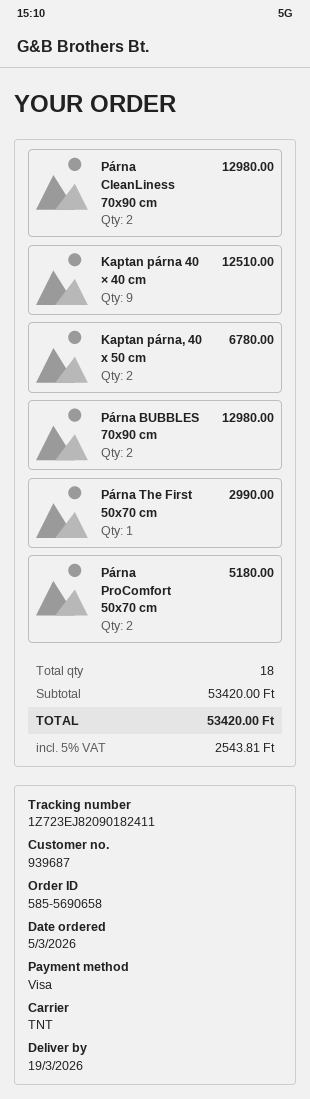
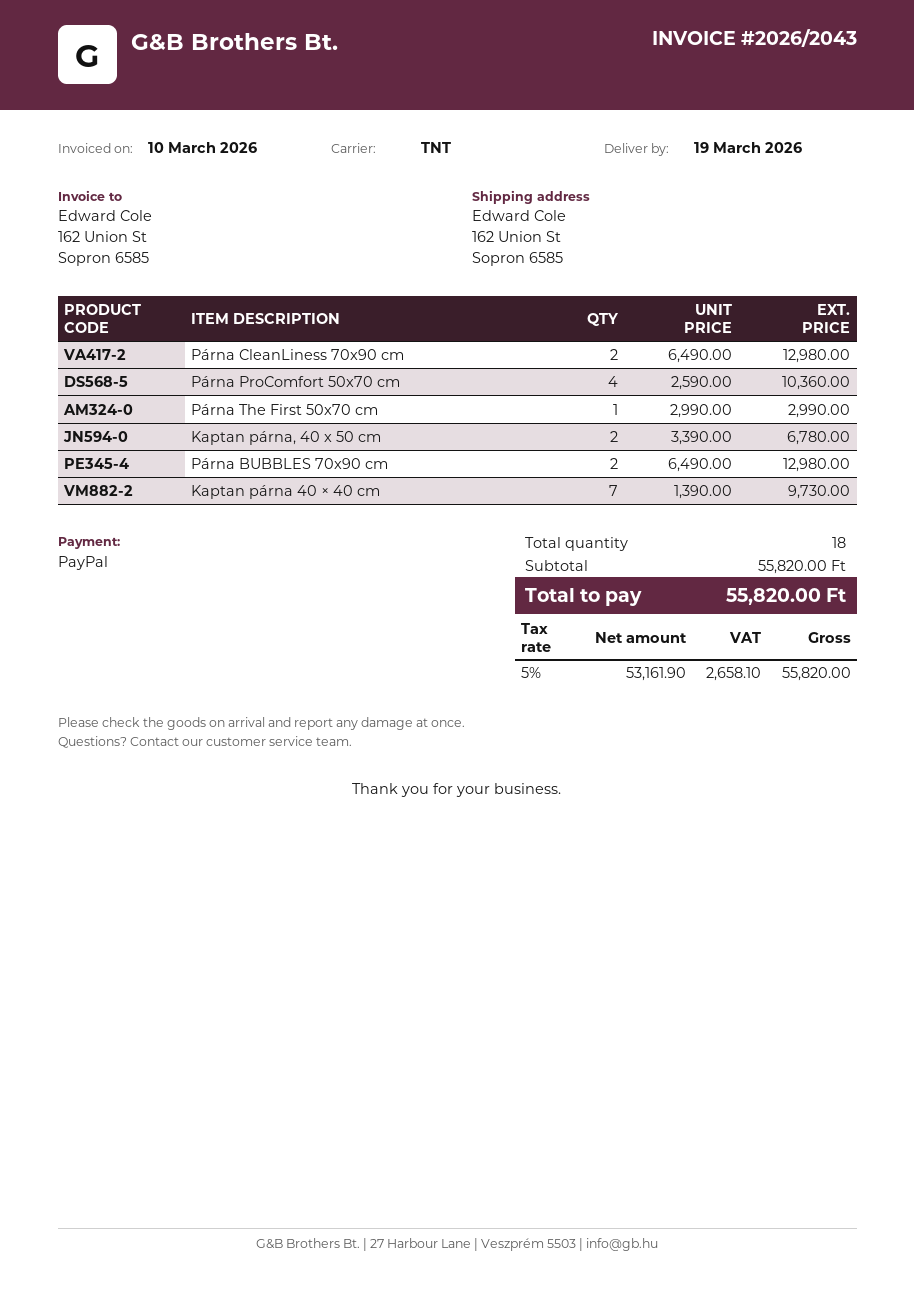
payment method: Visa -> PayPal
Kaptan párna 40 × 40 cm: 9 for 12510.00 -> 7 for 9730.00
Párna ProComfort 50x70 cm: 2 for 5180.00 -> 4 for 10360.00
subtotal: 53420.00 -> 55820.00
tax: 5% = 2543.81 -> 5% = 2658.10
total: 53420.00 -> 55820.00

